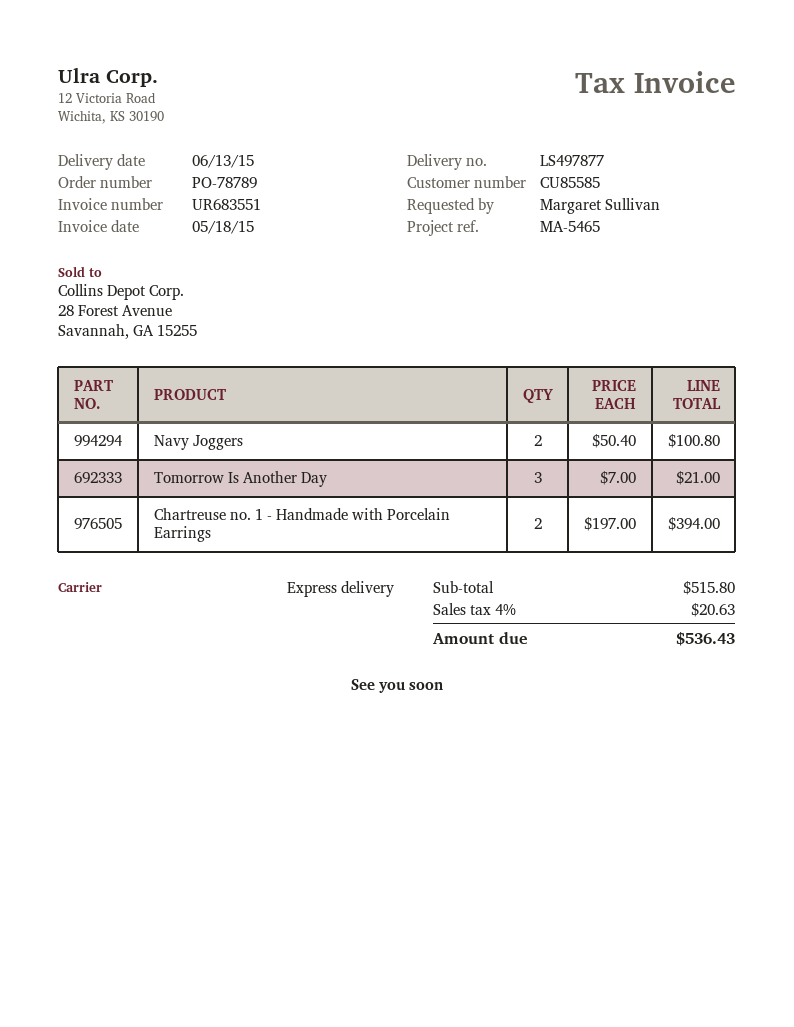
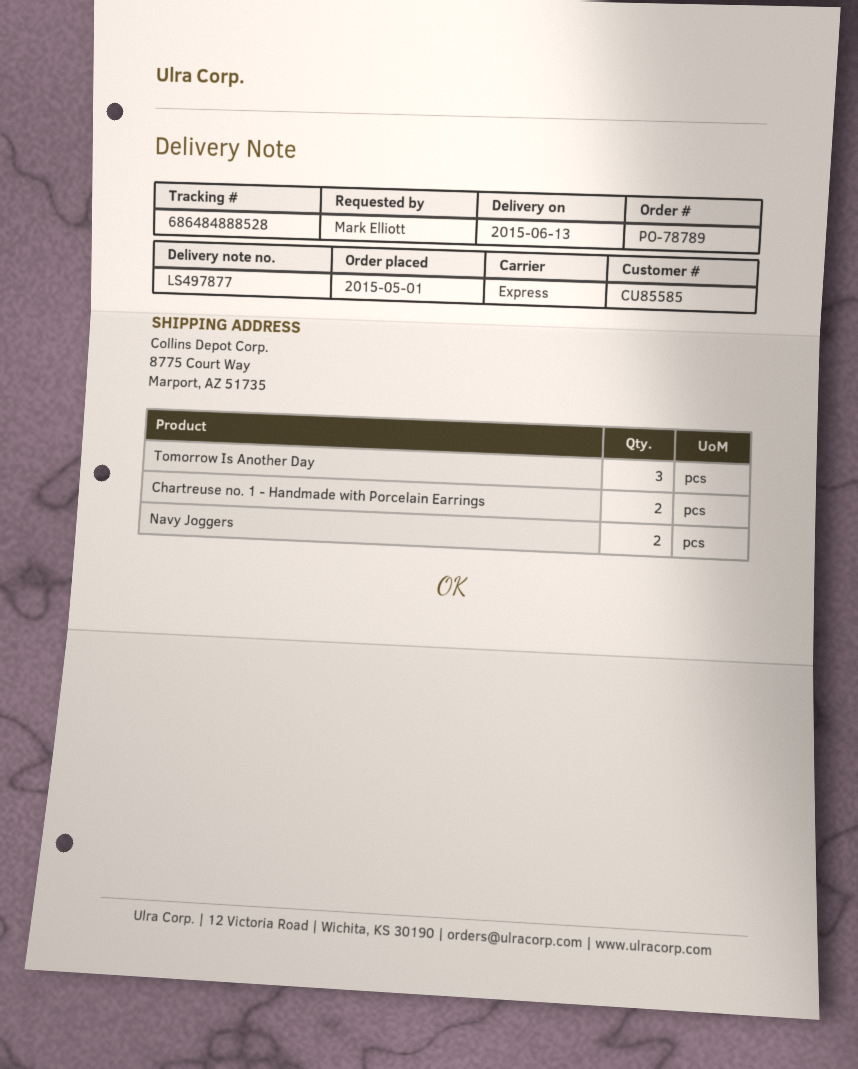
ordered by: Margaret Sullivan -> Mark Elliott

